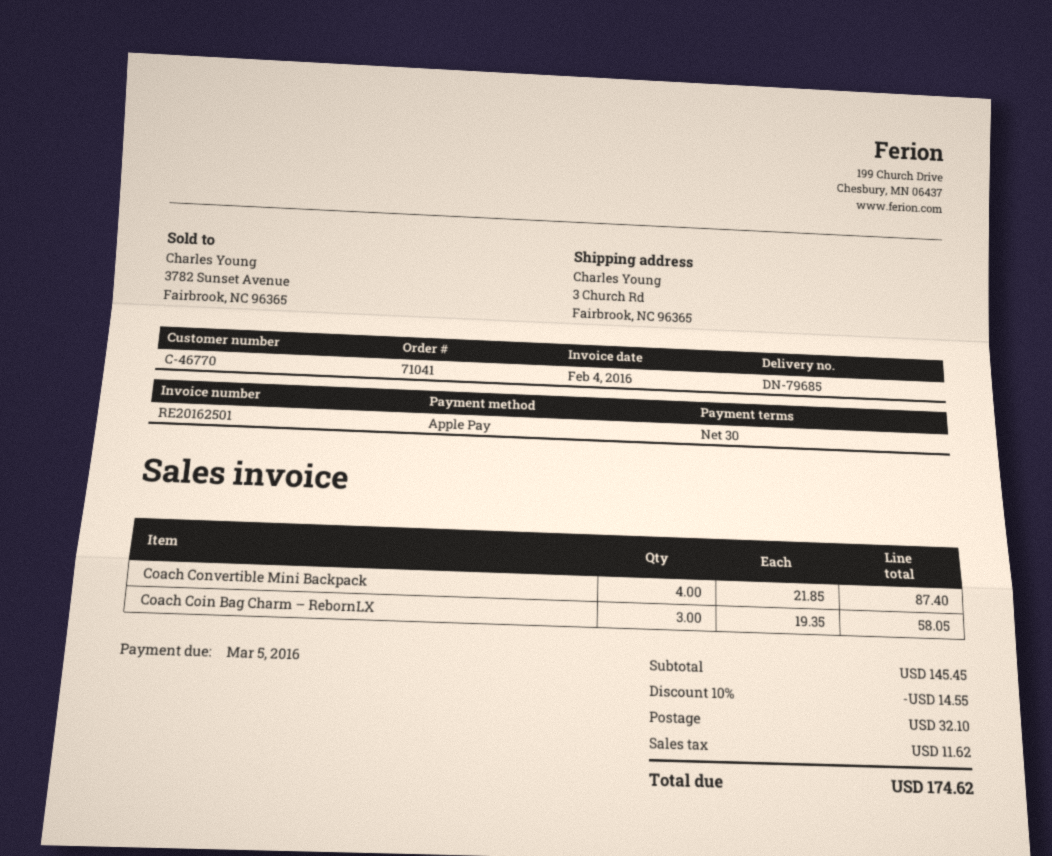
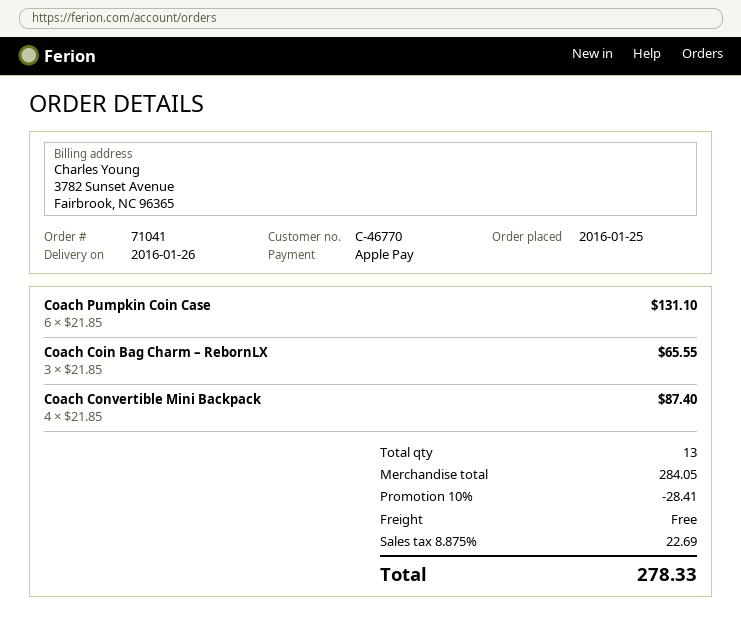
Coach Coin Bag Charm – RebornLX: 3 x 19.35 = 58.05 -> 3 x 21.85 = 65.55
Coach Pumpkin Coin Case: none -> 6 x 21.85 = 131.10
subtotal: 145.45 -> 284.05
discount: 10% = 14.55 -> 10% = 28.41
shipping: 32.10 -> 0.00
tax: 11.62 -> 22.69
total: 174.62 -> 278.33

